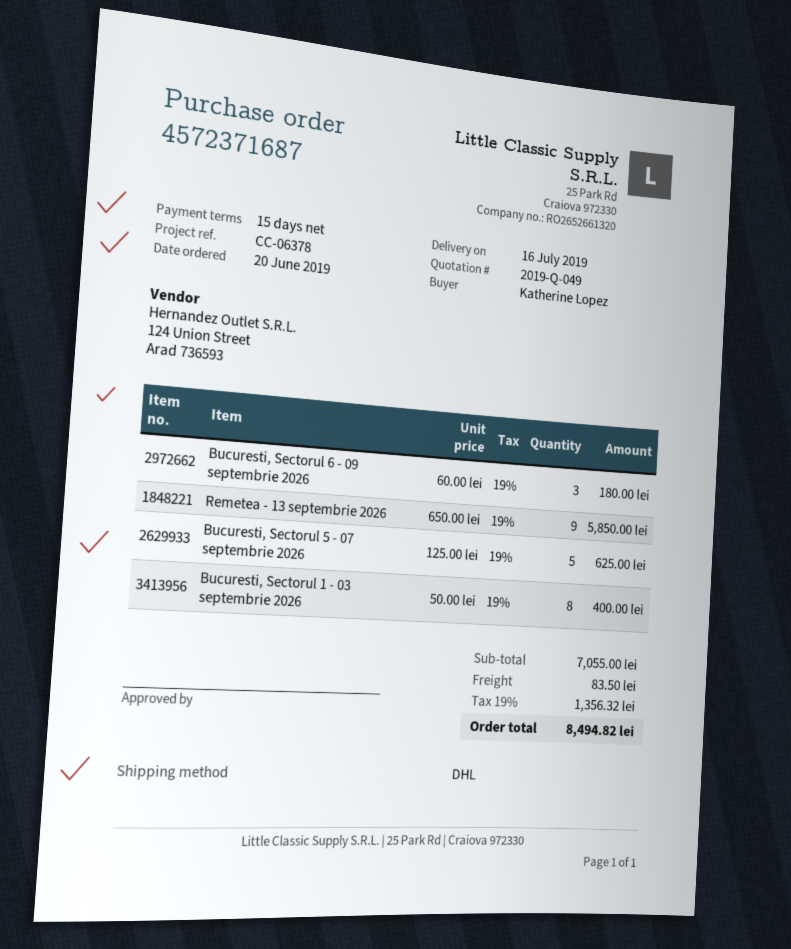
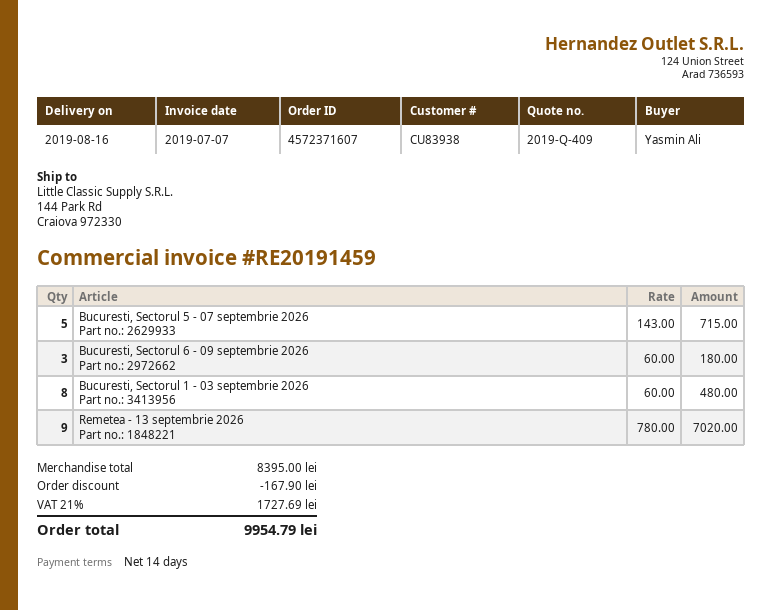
quote number: 2019-Q-049 -> 2019-Q-409
order number: 4572371687 -> 4572371607
delivery date: 2019-07-16 -> 2019-08-16
payment terms: 15 days -> 14 days
ordered by: Katherine Lopez -> Yasmin Ali
Remetea - 13 septembrie 2026: 9 x 650.00 = 5850.00 -> 9 x 780.00 = 7020.00
Bucuresti, Sectorul 5 - 07 septembrie 2026: 5 x 125.00 = 625.00 -> 5 x 143.00 = 715.00
Bucuresti, Sectorul 1 - 03 septembrie 2026: 8 x 50.00 = 400.00 -> 8 x 60.00 = 480.00
subtotal: 7055.00 -> 8395.00
discount: none -> 167.90
shipping: 83.50 -> none
tax: 19% = 1356.32 -> 21% = 1727.69
total: 8494.82 -> 9954.79

